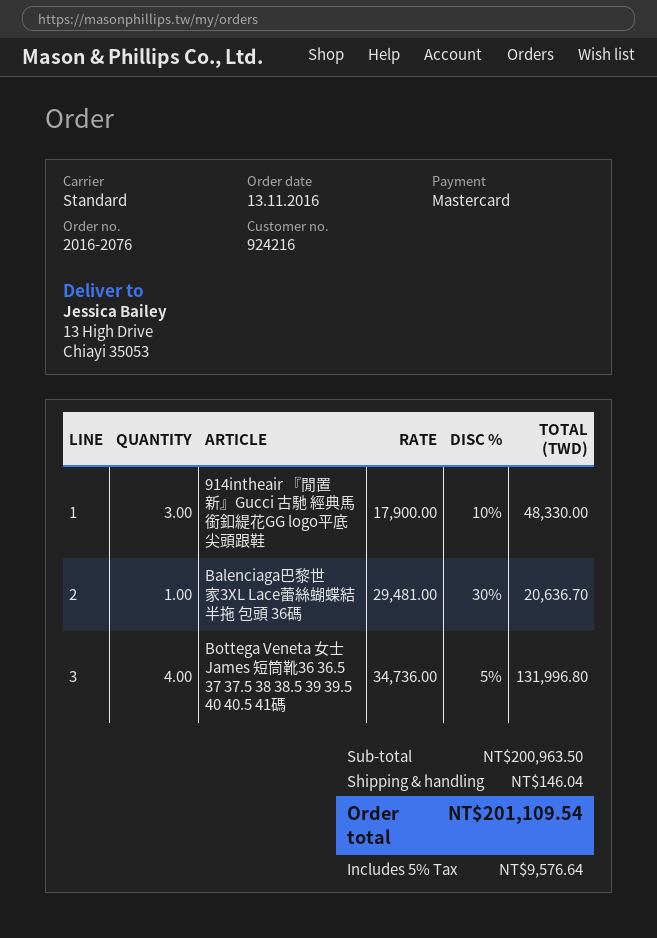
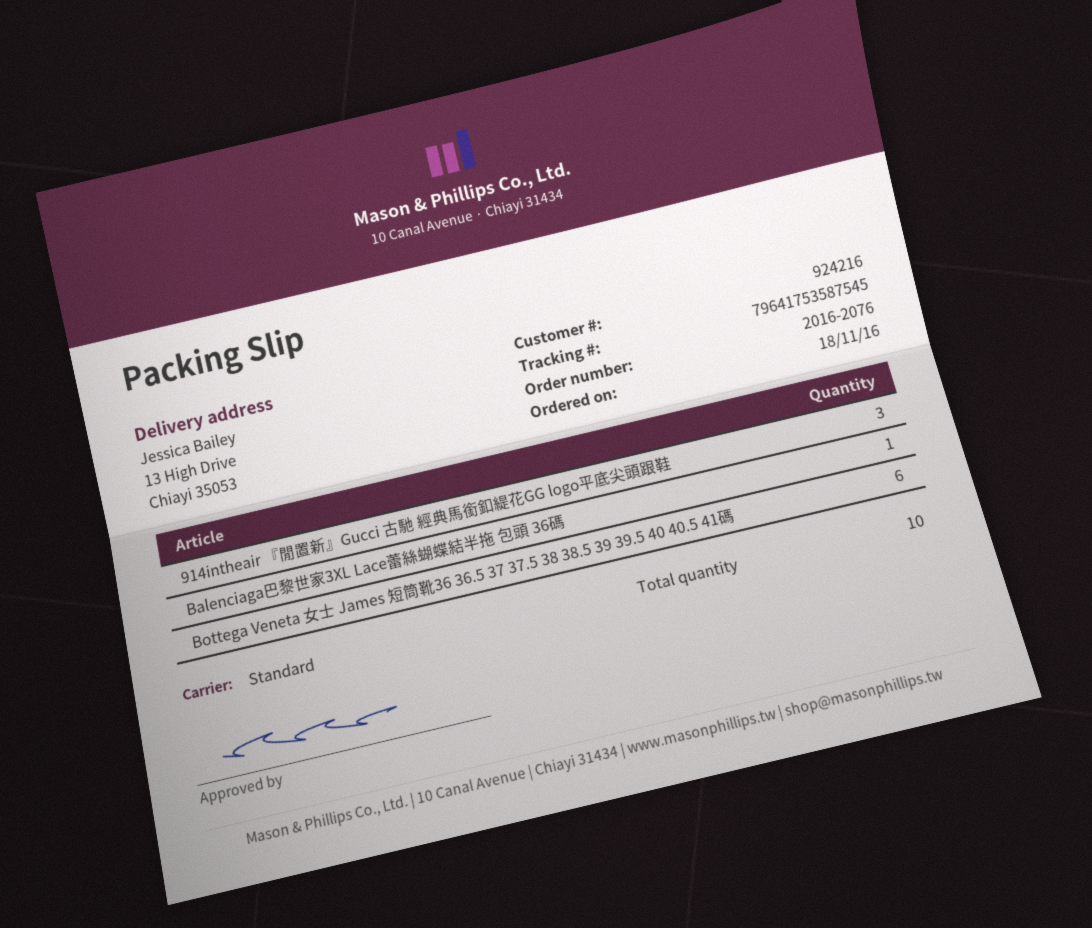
order date: 2016-11-13 -> 2016-11-18
Bottega Veneta 女士 James 短筒靴36 36.5 37 37.5 38 38.5 39 39.5 40 40.5 41碼: 4 -> 6

